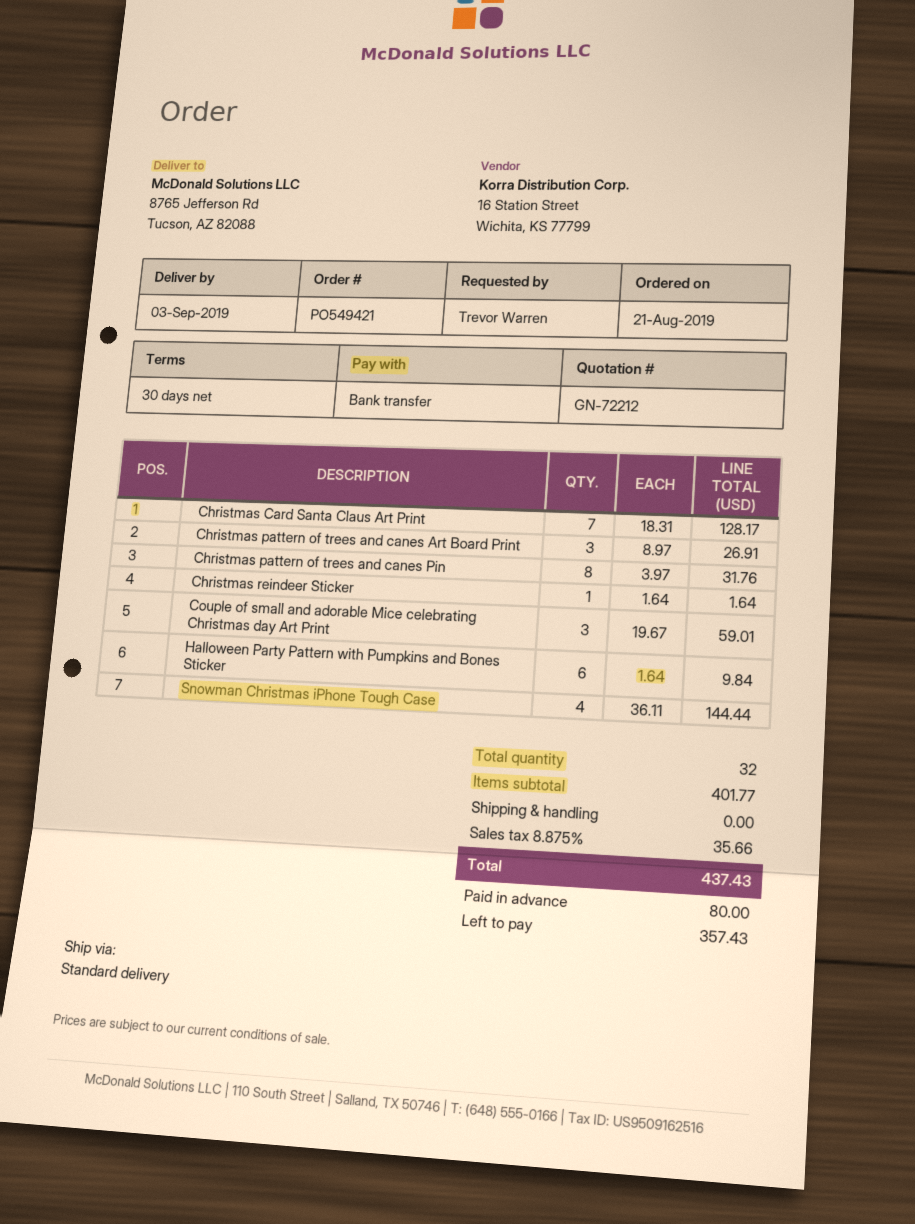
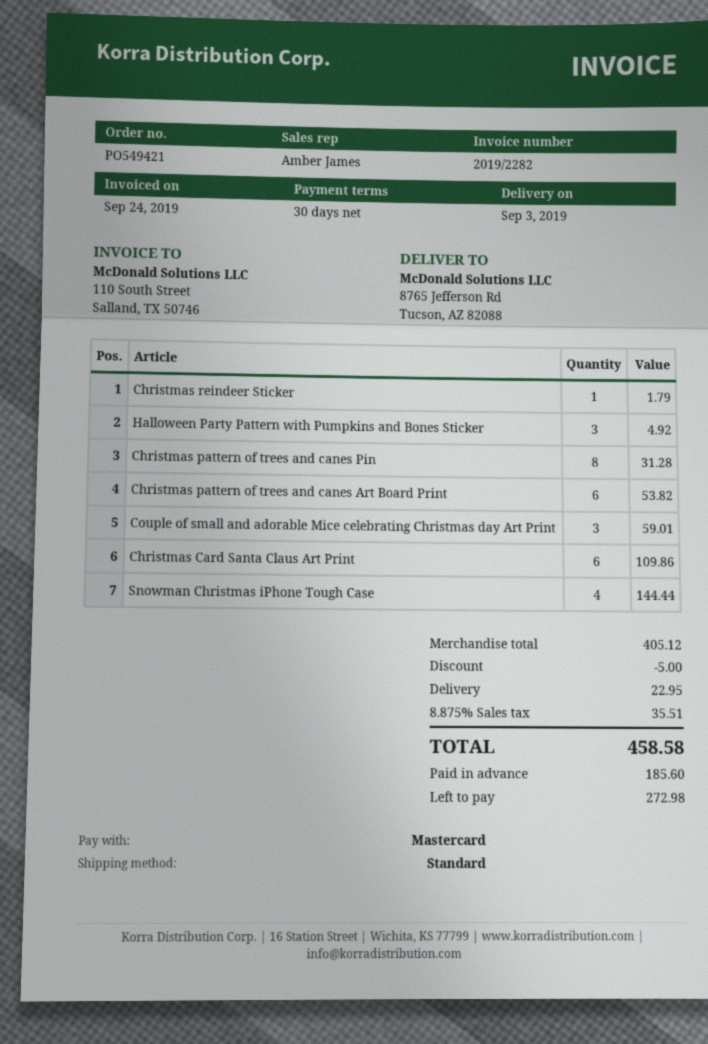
payment method: bank transfer -> Mastercard
Christmas Card Santa Claus Art Print: 7 for 128.17 -> 6 for 109.86
Christmas pattern of trees and canes Art Board Print: 3 for 26.91 -> 6 for 53.82
Christmas pattern of trees and canes Pin: 8 for 31.76 -> 8 for 31.28
Christmas reindeer Sticker: 1 for 1.64 -> 1 for 1.79
Halloween Party Pattern with Pumpkins and Bones Sticker: 6 for 9.84 -> 3 for 4.92
subtotal: 401.77 -> 405.12
discount: none -> 5.00
shipping: 0.00 -> 22.95
tax: 8.875% = 35.66 -> 8.875% = 35.51
total: 437.43 -> 458.58
deposit: 80.00 -> 185.60
balance: 357.43 -> 272.98

